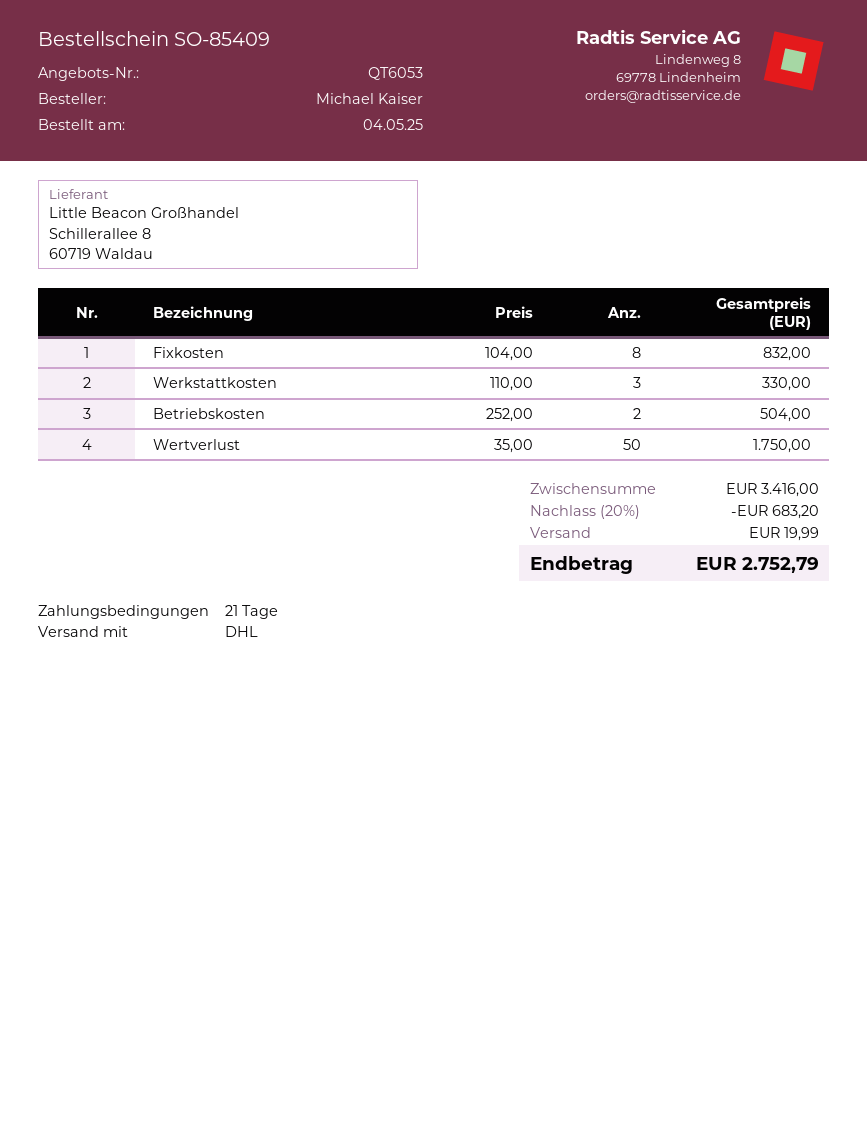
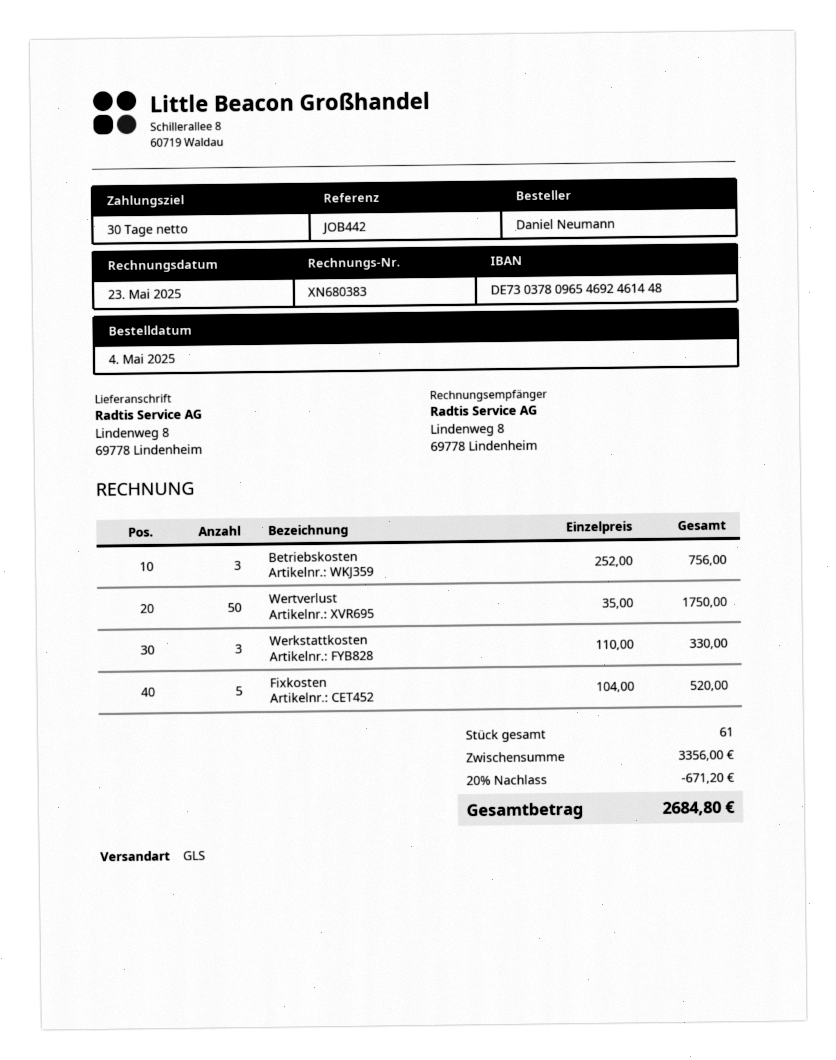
payment terms: 21 days -> 30 days
ordered by: Michael Kaiser -> Daniel Neumann
shipping method: DHL -> GLS
Fixkosten: 8 x 104.00 = 832.00 -> 5 x 104.00 = 520.00
Betriebskosten: 2 x 252.00 = 504.00 -> 3 x 252.00 = 756.00
subtotal: 3416.00 -> 3356.00
discount: 20% = 683.20 -> 20% = 671.20
shipping: 19.99 -> none
total: 2752.79 -> 2684.80

